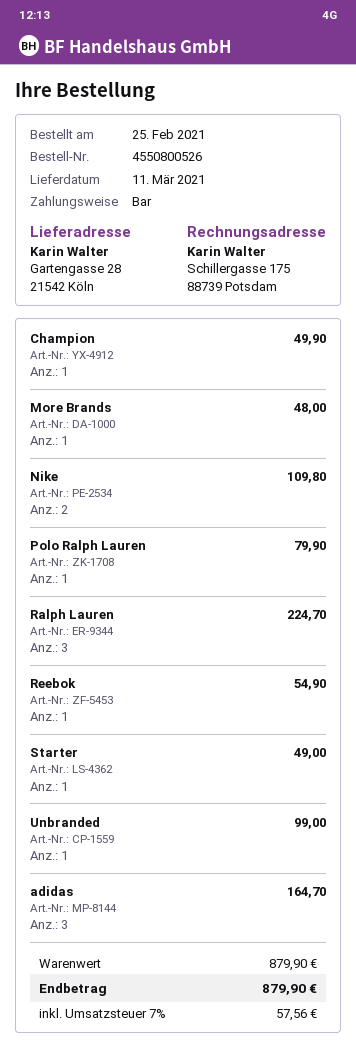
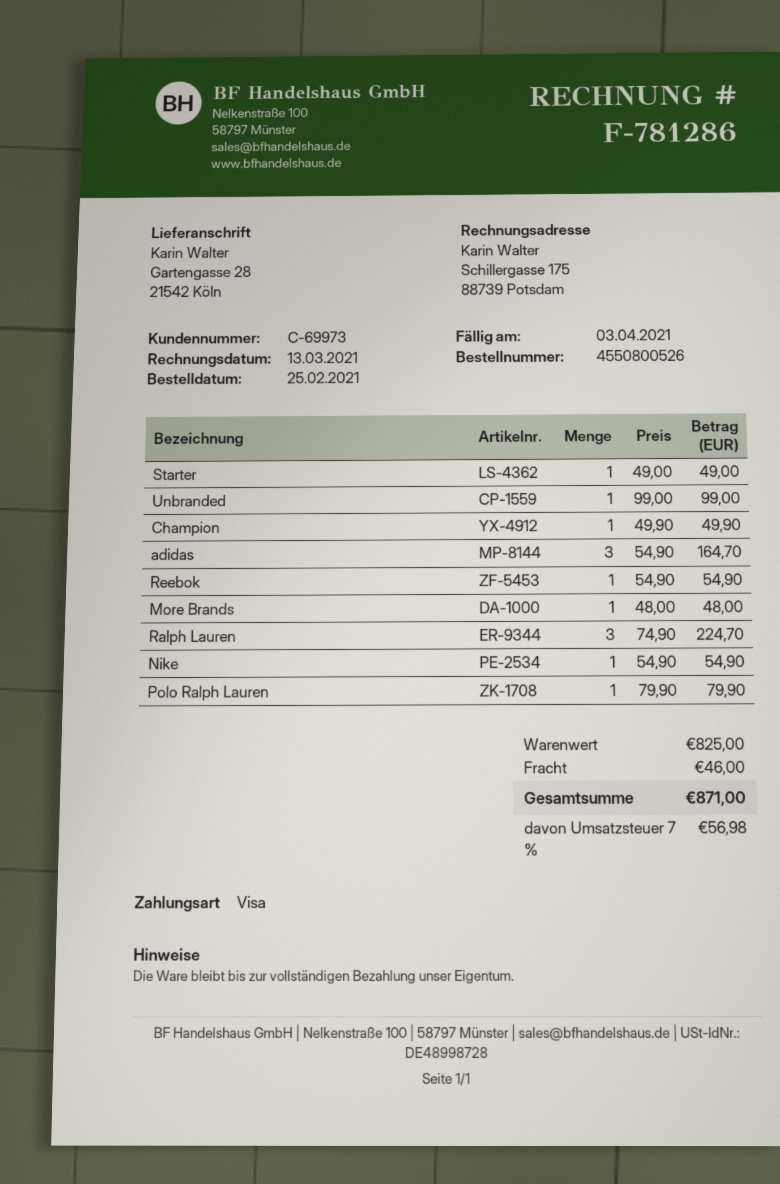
payment method: cash -> Visa
Nike: 2 for 109.80 -> 1 for 54.90
subtotal: 879.90 -> 825.00
shipping: none -> 46.00
tax: 7% = 57.56 -> 7% = 56.98
total: 879.90 -> 871.00

